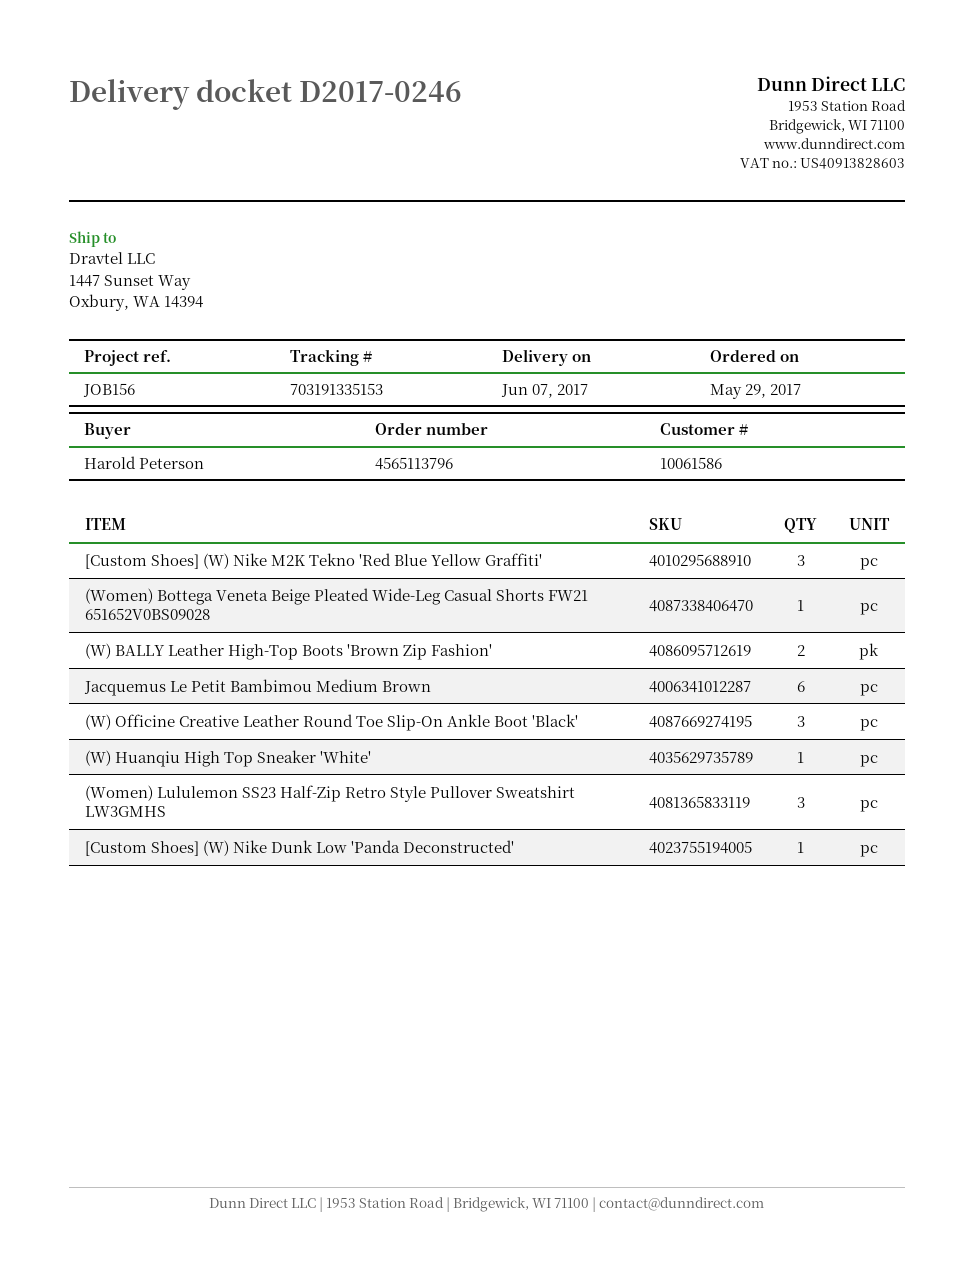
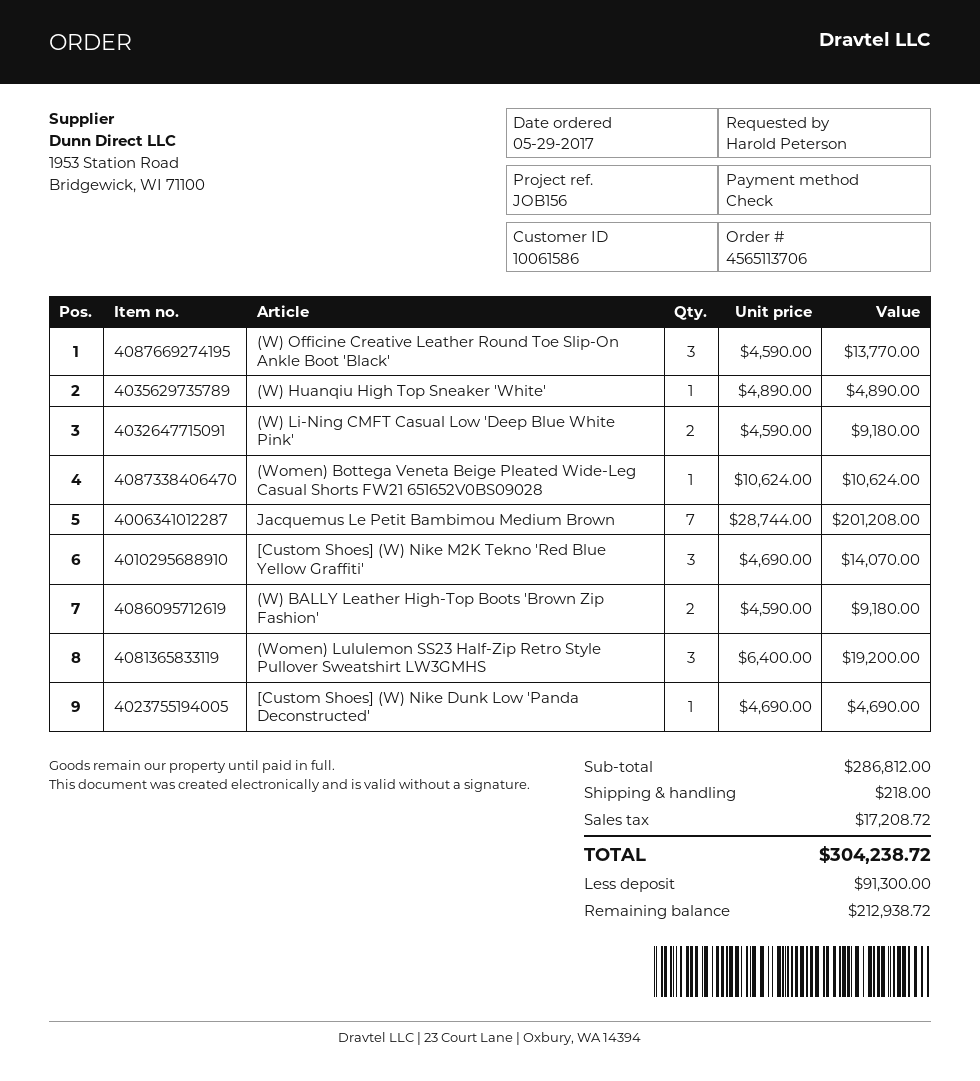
order number: 4565113796 -> 4565113706
Jacquemus Le Petit Bambimou Medium Brown: 6 -> 7
(W) Li-Ning CMFT Casual Low 'Deep Blue White Pink': none -> 2

